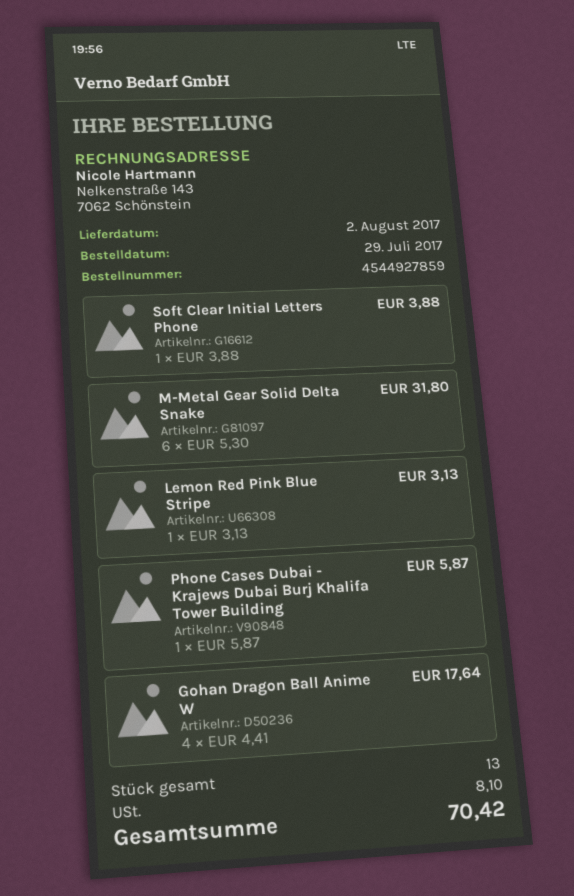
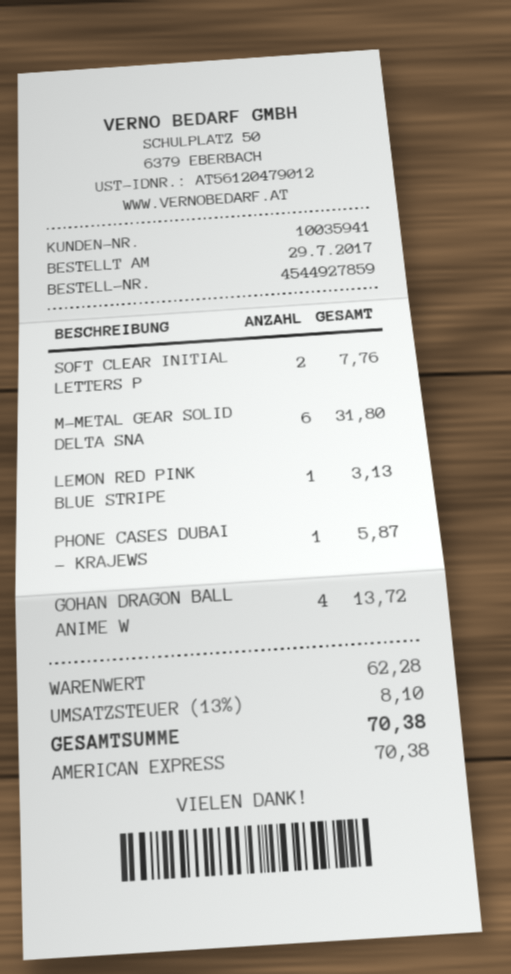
Soft Clear Initial Letters Phone: 1 for 3.88 -> 2 for 7.76
Gohan Dragon Ball Anime W: 4 for 17.64 -> 4 for 13.72
total: 70.42 -> 70.38

